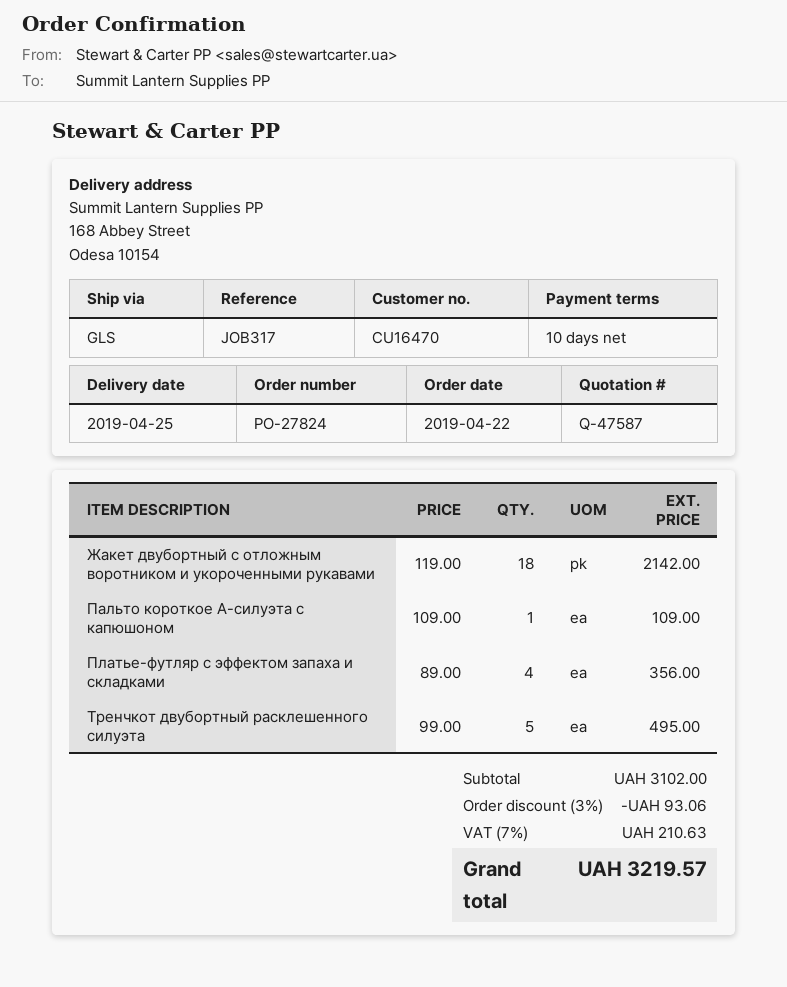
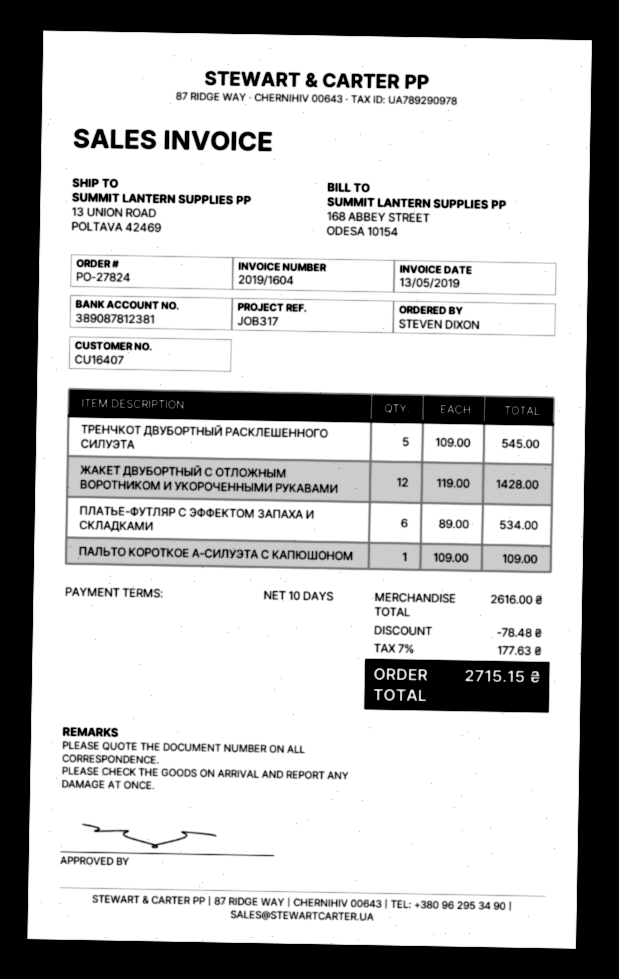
customer number: CU16470 -> CU16407
ship to: 168 Abbey Street, Odesa 10154 -> 13 UNION ROAD, POLTAVA 42469
Жакет двубортный с отложным воротником и укороченными рукавами: 18 x 119.00 = 2142.00 -> 12 x 119.00 = 1428.00
Платье-футляр с эффектом запаха и складками: 4 x 89.00 = 356.00 -> 6 x 89.00 = 534.00
Тренчкот двубортный расклешенного силуэта: 5 x 99.00 = 495.00 -> 5 x 109.00 = 545.00
subtotal: 3102.00 -> 2616.00
discount: 93.06 -> 78.48
tax: 7% = 210.63 -> 7% = 177.63
total: 3219.57 -> 2715.15

